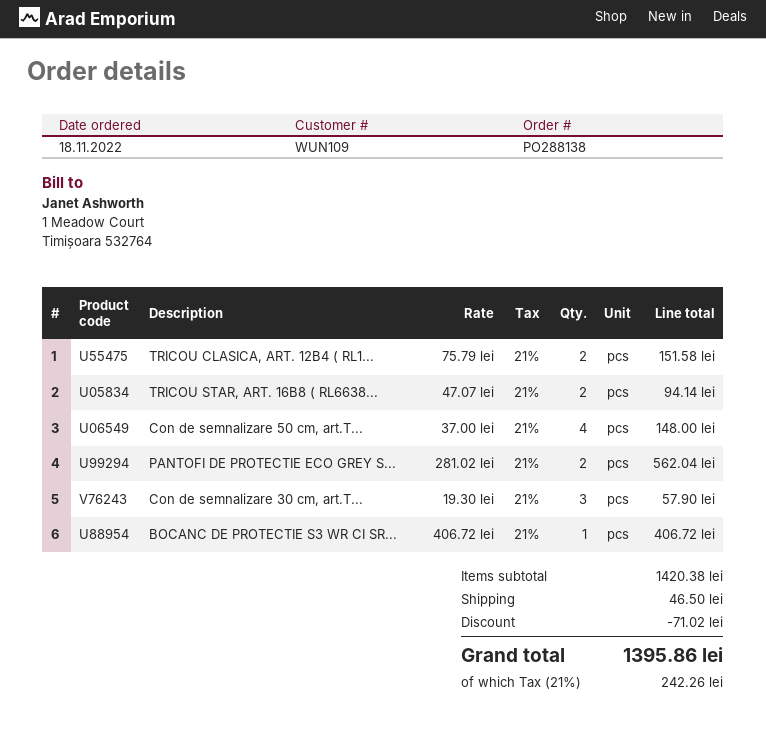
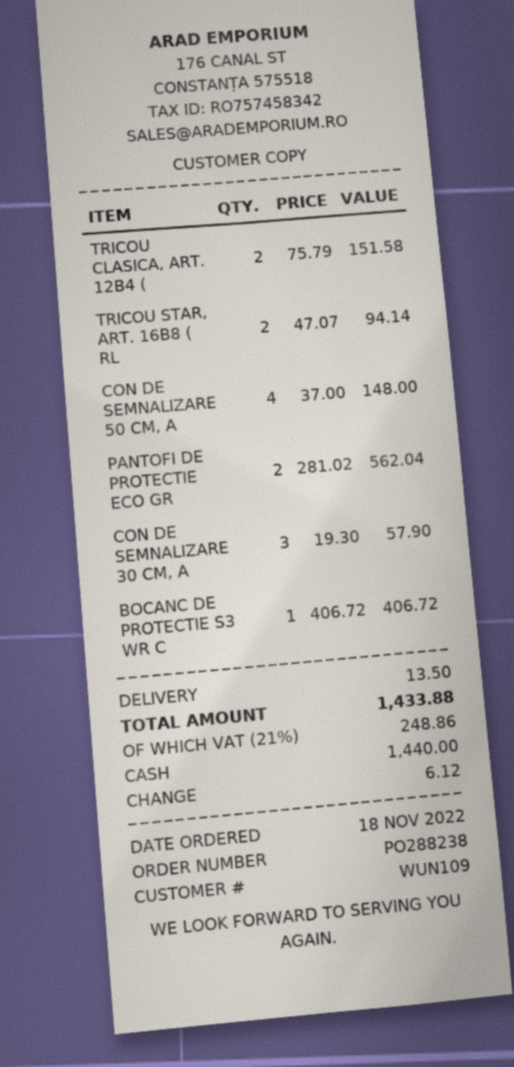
order number: PO288138 -> PO288238
discount: 71.02 -> none
shipping: 46.50 -> 13.50
tax: 21% = 242.26 -> 21% = 248.86
total: 1395.86 -> 1433.88

